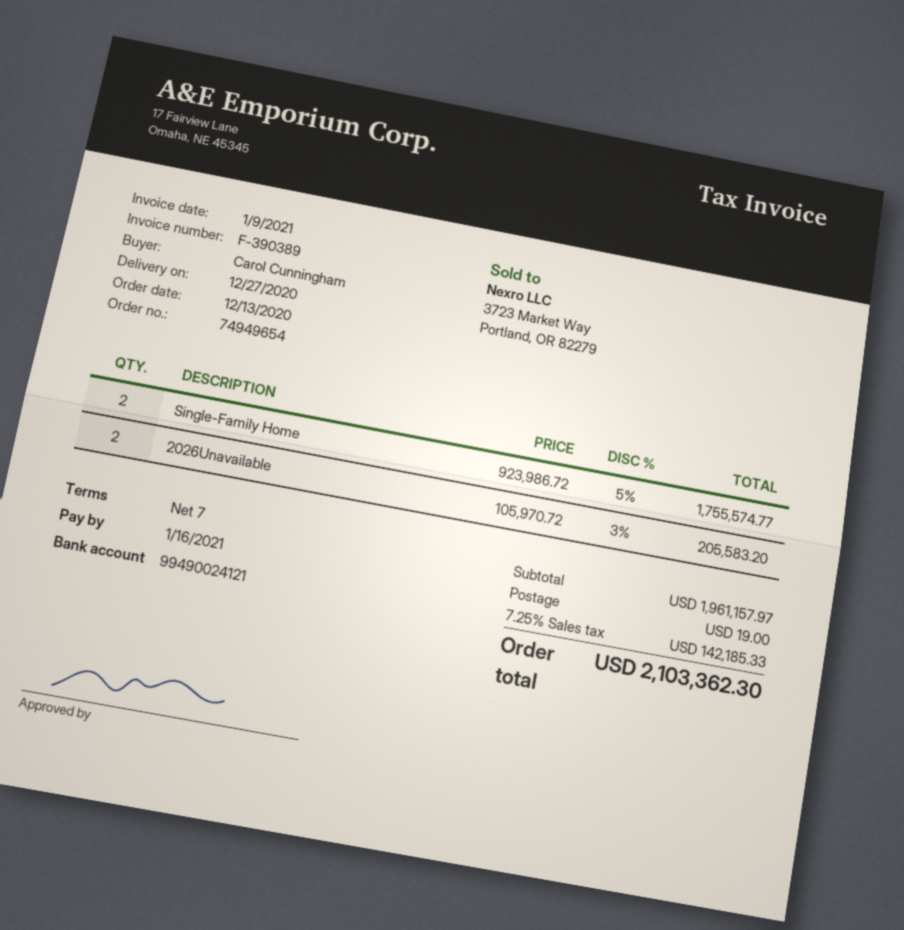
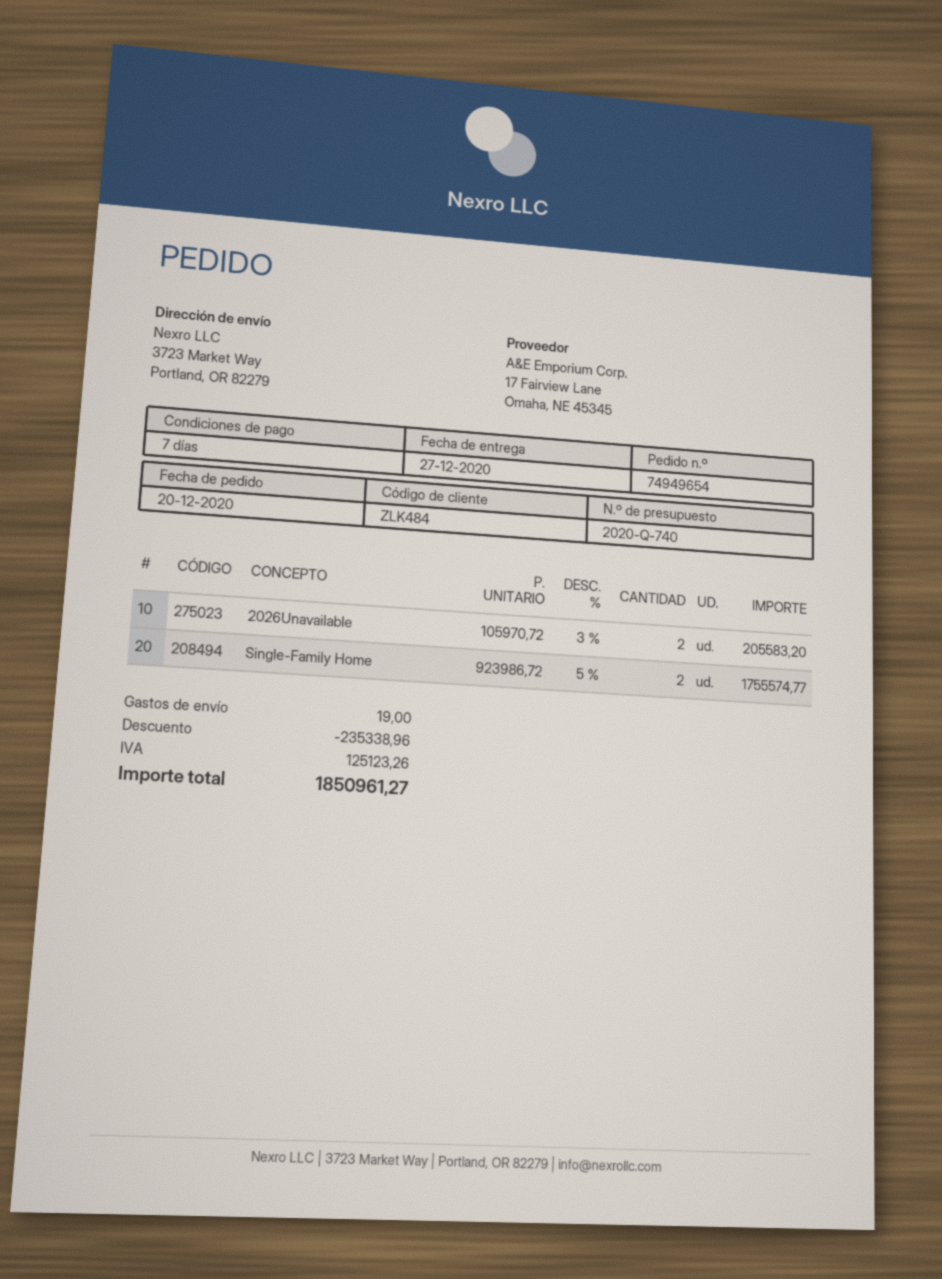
order date: 2020-12-13 -> 2020-12-20
discount: none -> 235338.96
tax: 142185.33 -> 125123.26
total: 2103362.30 -> 1850961.27

